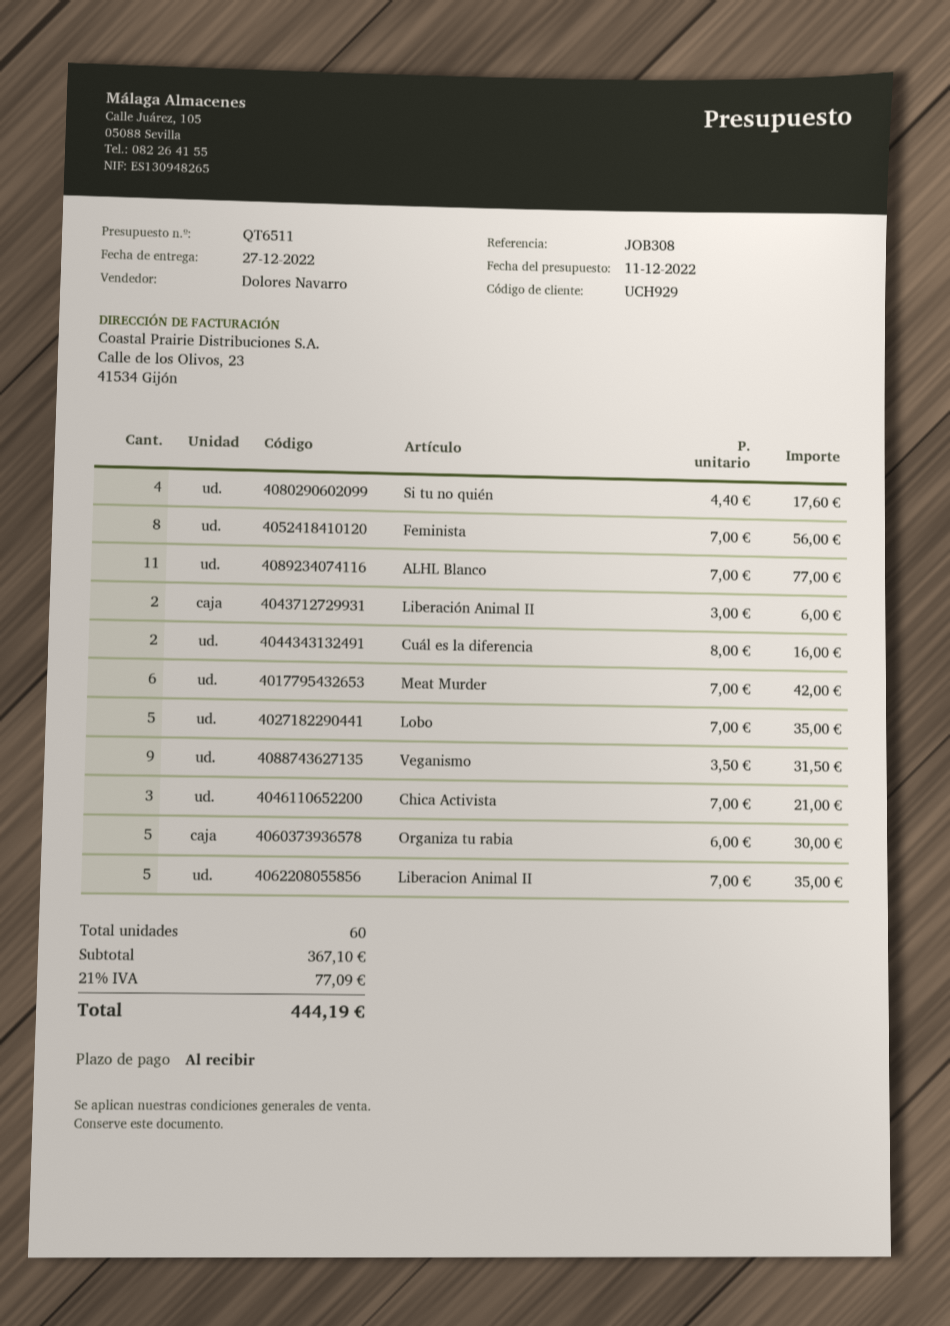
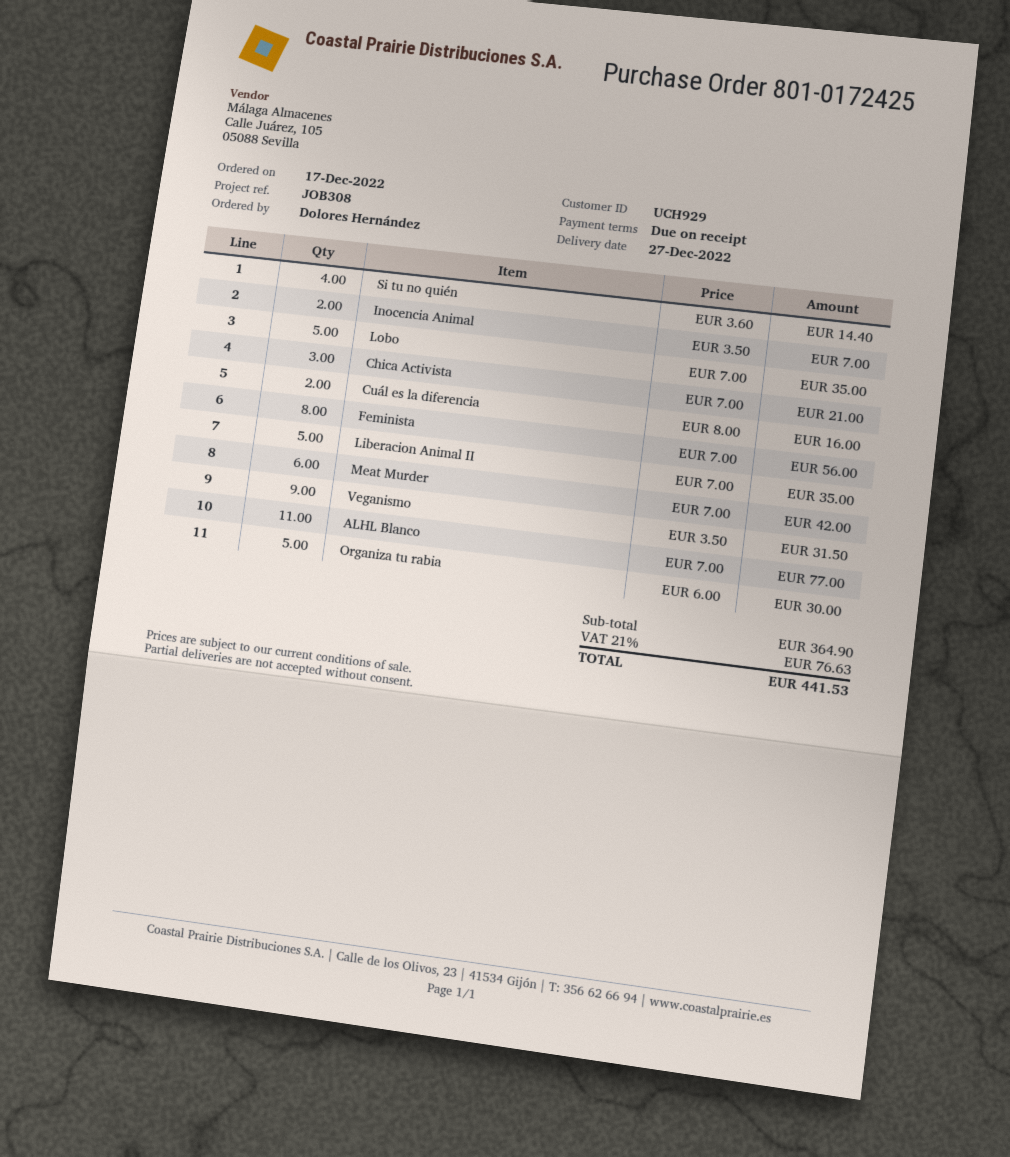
Si tu no quién: 4 x 4.40 = 17.60 -> 4 x 3.60 = 14.40
Liberación Animal II: 2 x 3.00 = 6.00 -> none
Inocencia Animal: none -> 2 x 3.50 = 7.00
subtotal: 367.10 -> 364.90
tax: 21% = 77.09 -> 21% = 76.63
total: 444.19 -> 441.53

